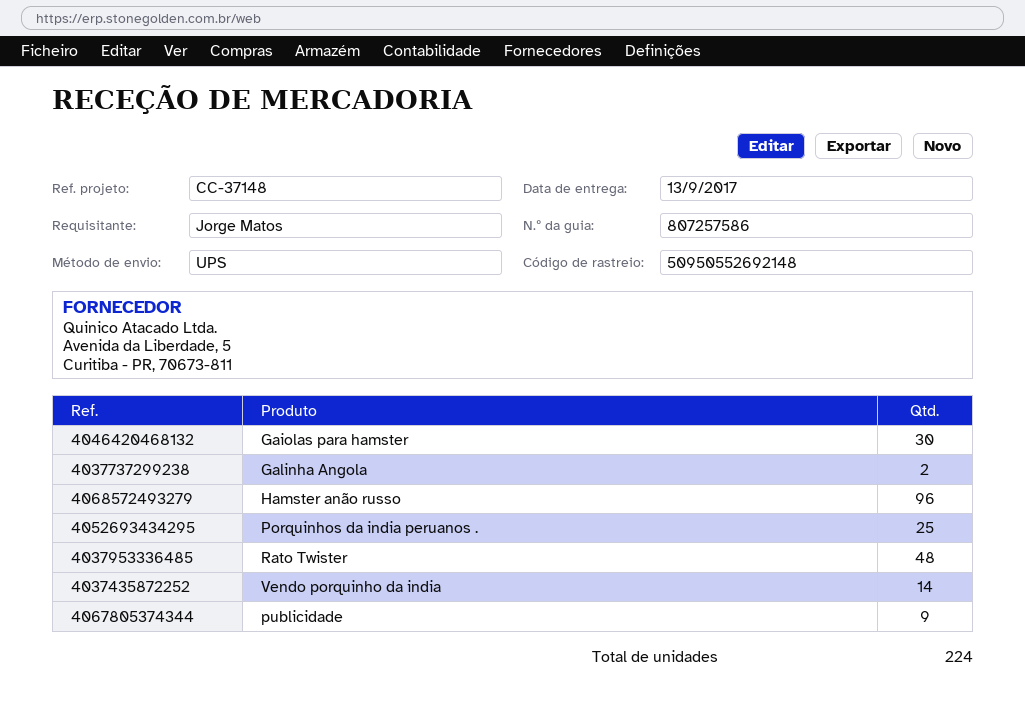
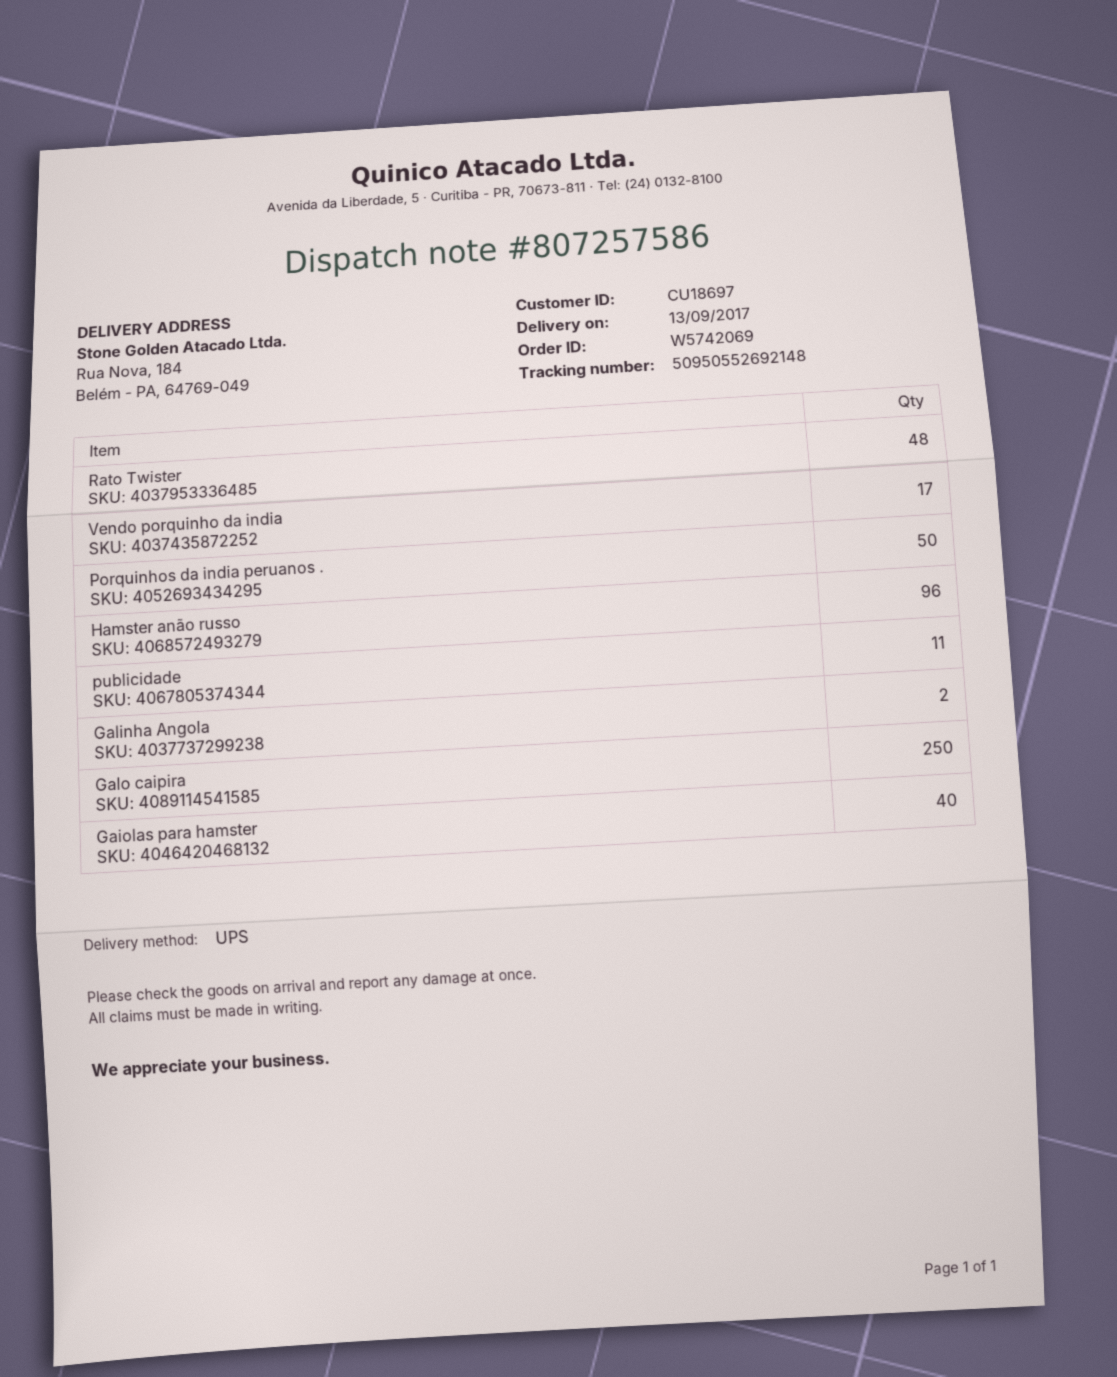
Gaiolas para hamster: 30 -> 40
Porquinhos da india peruanos .: 25 -> 50
Vendo porquinho da india: 14 -> 17
publicidade: 9 -> 11
Galo caipira: none -> 250

